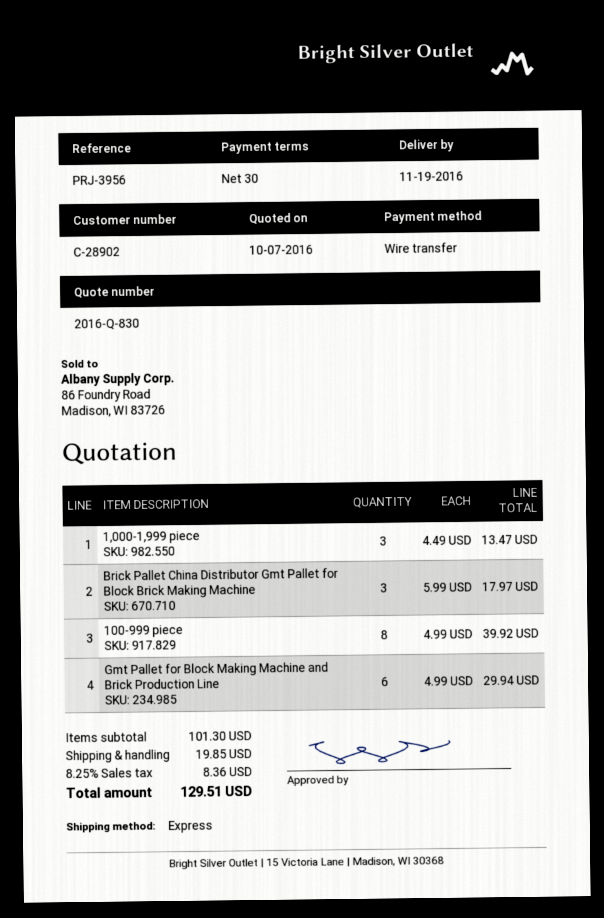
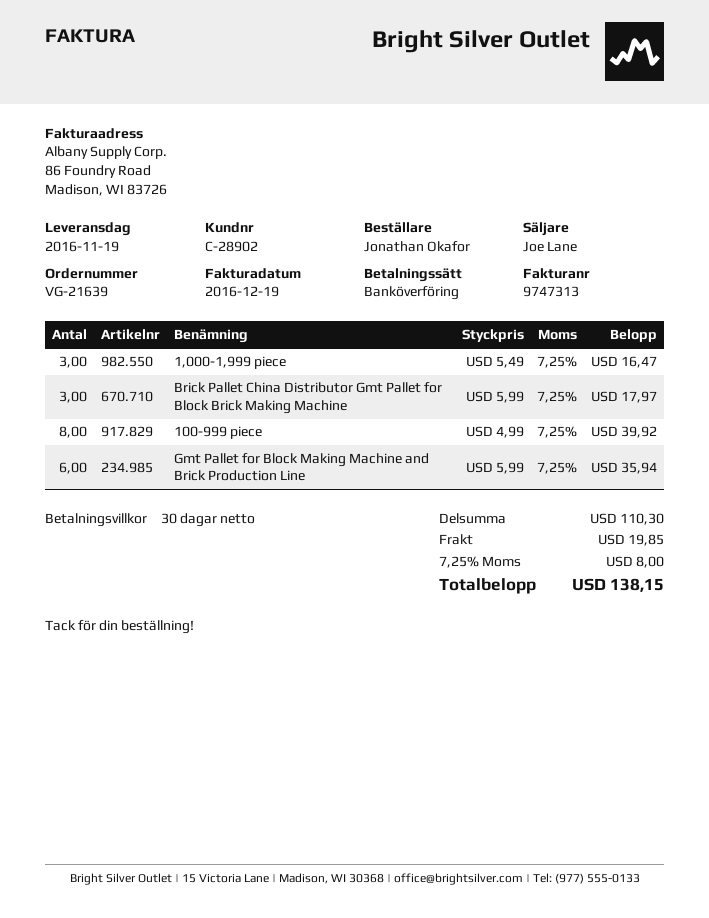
1,000-1,999 piece: 3 x 4.49 = 13.47 -> 3 x 5.49 = 16.47
Gmt Pallet for Block Making Machine and Brick Production Line: 6 x 4.99 = 29.94 -> 6 x 5.99 = 35.94
subtotal: 101.30 -> 110.30
tax: 8.25% = 8.36 -> 7.25% = 8.00
total: 129.51 -> 138.15

